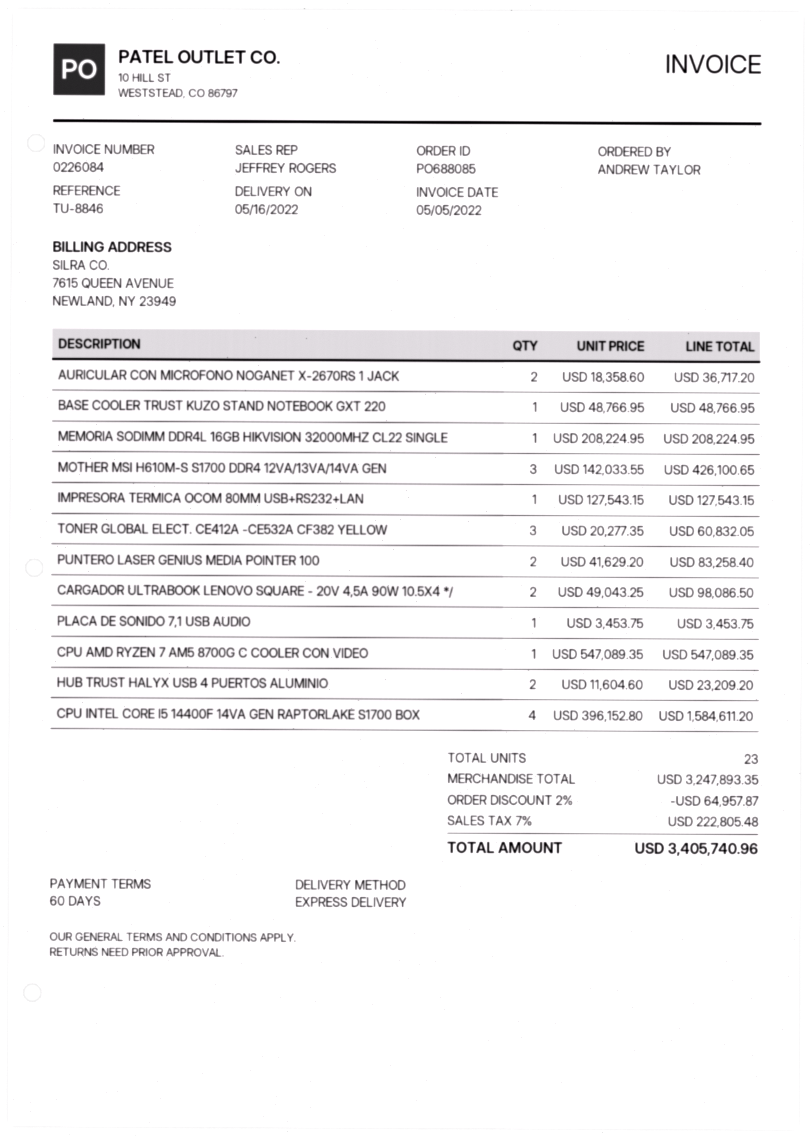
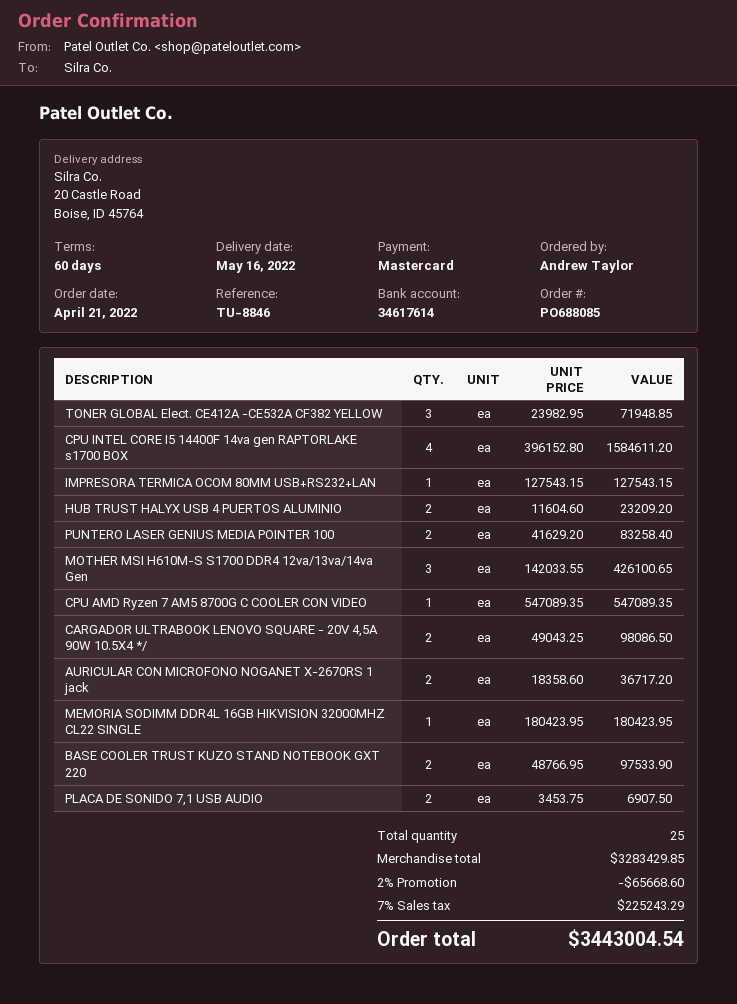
BASE COOLER TRUST KUZO STAND NOTEBOOK GXT 220: 1 x 48766.95 = 48766.95 -> 2 x 48766.95 = 97533.90
MEMORIA SODIMM DDR4L 16GB HIKVISION 32000MHZ CL22 SINGLE: 1 x 208224.95 = 208224.95 -> 1 x 180423.95 = 180423.95
TONER GLOBAL ELECT. CE412A -CE532A CF382 YELLOW: 3 x 20277.35 = 60832.05 -> 3 x 23982.95 = 71948.85
PLACA DE SONIDO 7,1 USB AUDIO: 1 x 3453.75 = 3453.75 -> 2 x 3453.75 = 6907.50
total quantity: 23 -> 25
subtotal: 3247893.35 -> 3283429.85
discount: 2% = 64957.87 -> 2% = 65668.60
tax: 7% = 222805.48 -> 7% = 225243.29
total: 3405740.96 -> 3443004.54

